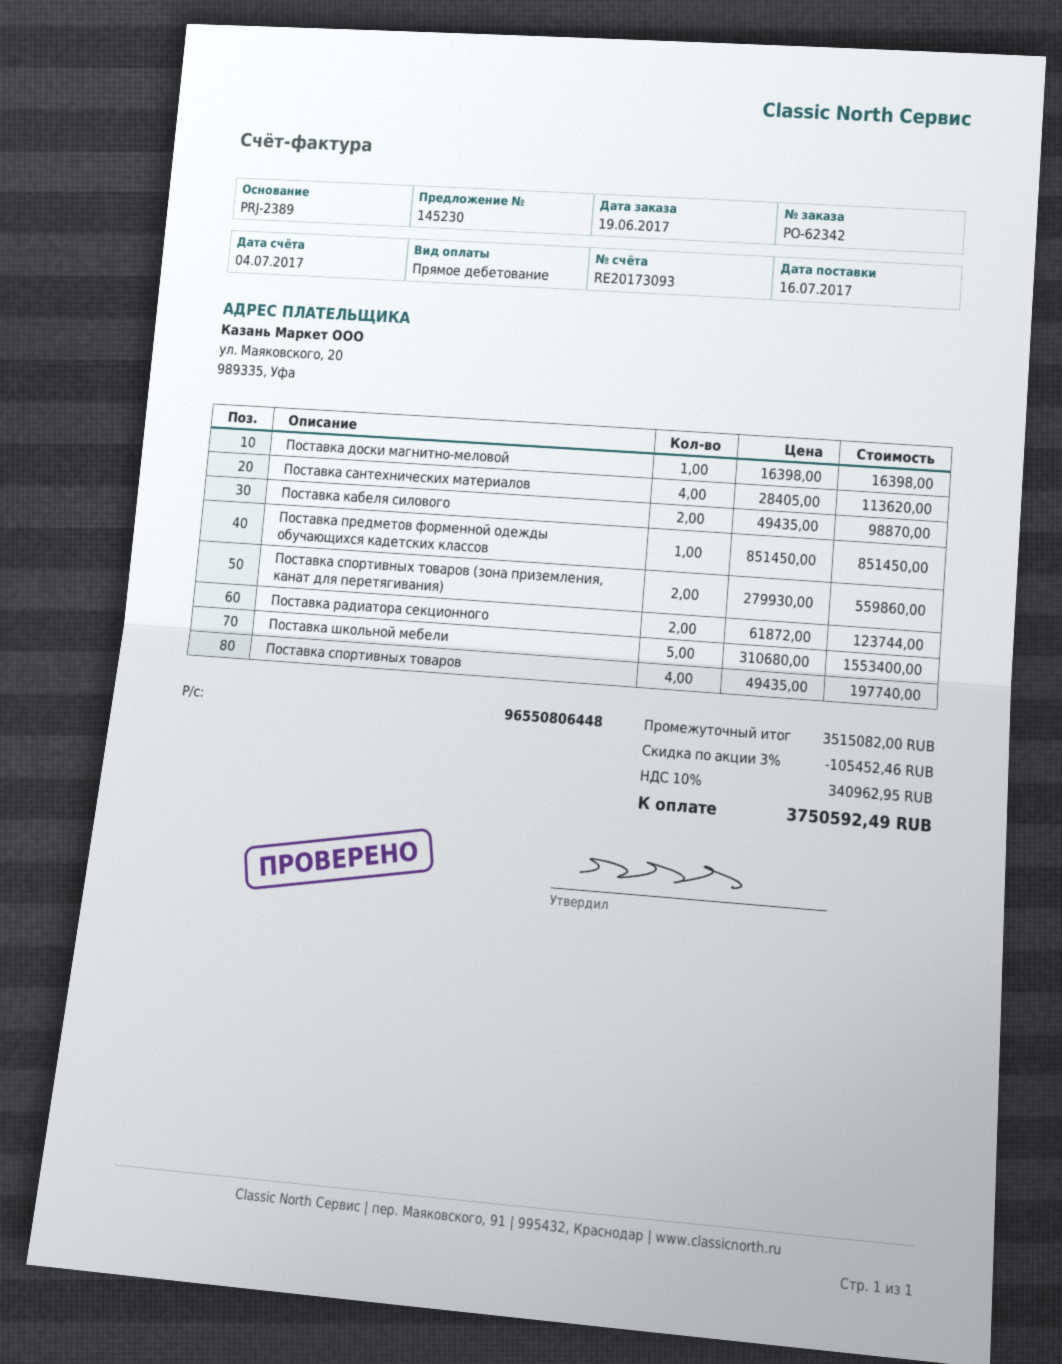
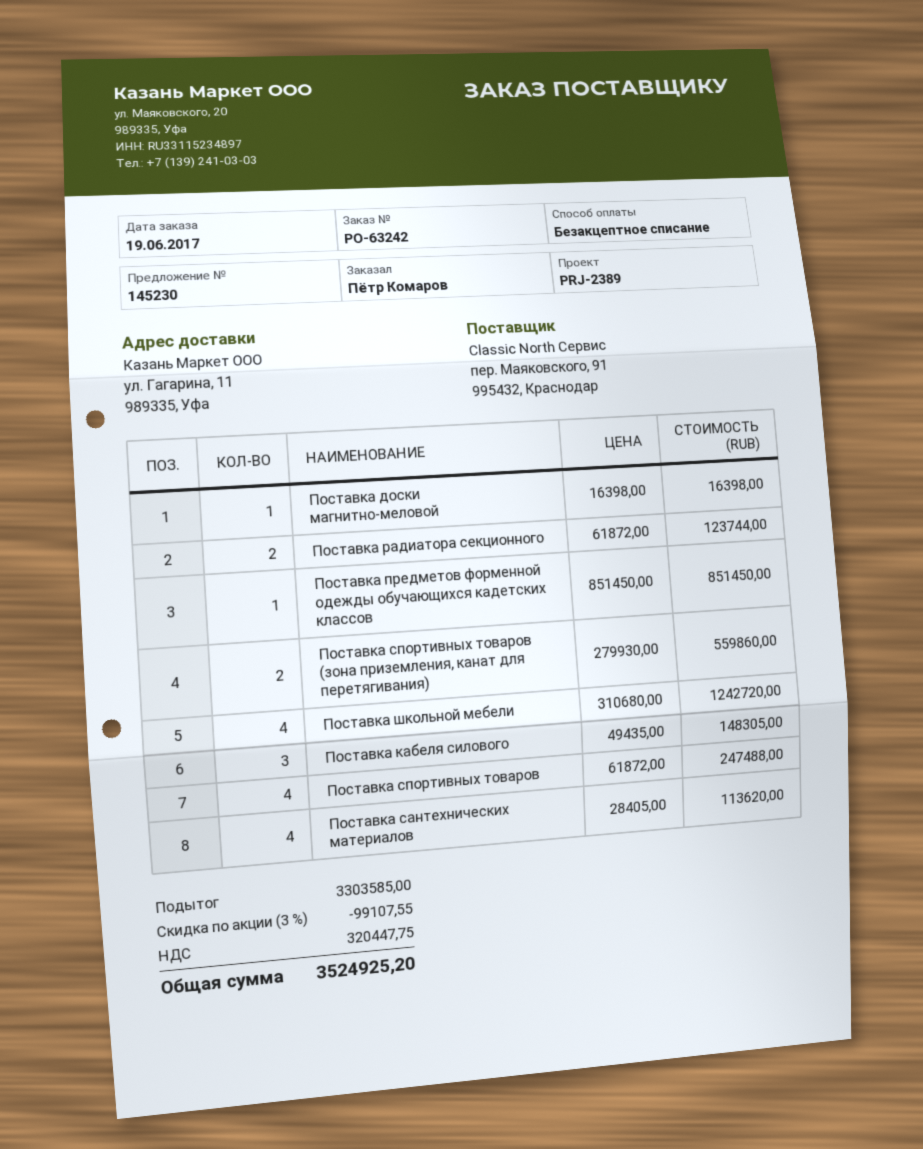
order number: PO-62342 -> PO-63242
Поставка кабеля силового: 2 x 49435.00 = 98870.00 -> 3 x 49435.00 = 148305.00
Поставка школьной мебели: 5 x 310680.00 = 1553400.00 -> 4 x 310680.00 = 1242720.00
Поставка спортивных товаров: 4 x 49435.00 = 197740.00 -> 4 x 61872.00 = 247488.00
subtotal: 3515082.00 -> 3303585.00
discount: 3% = 105452.46 -> 3% = 99107.55
tax: 340962.95 -> 320447.75
total: 3750592.49 -> 3524925.20

